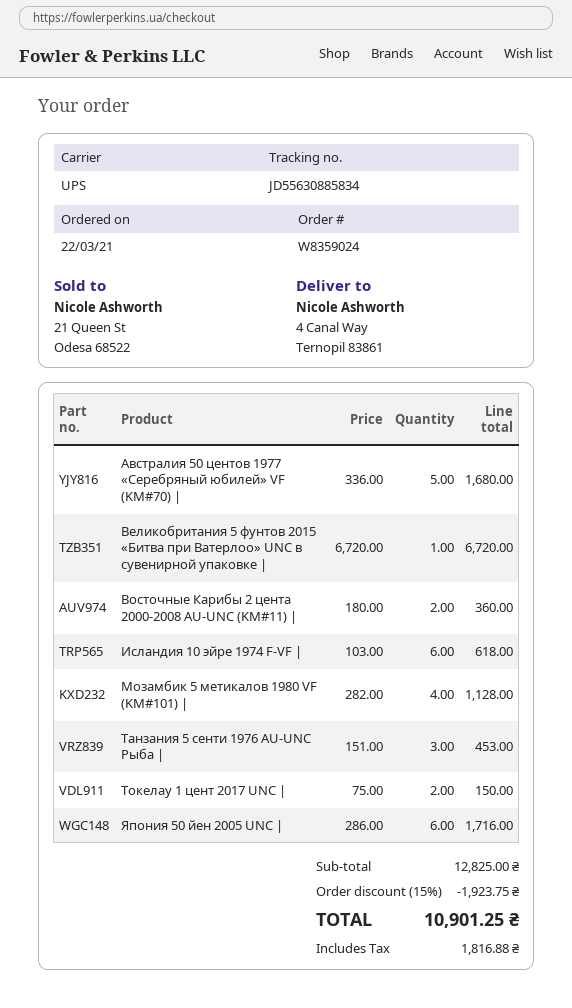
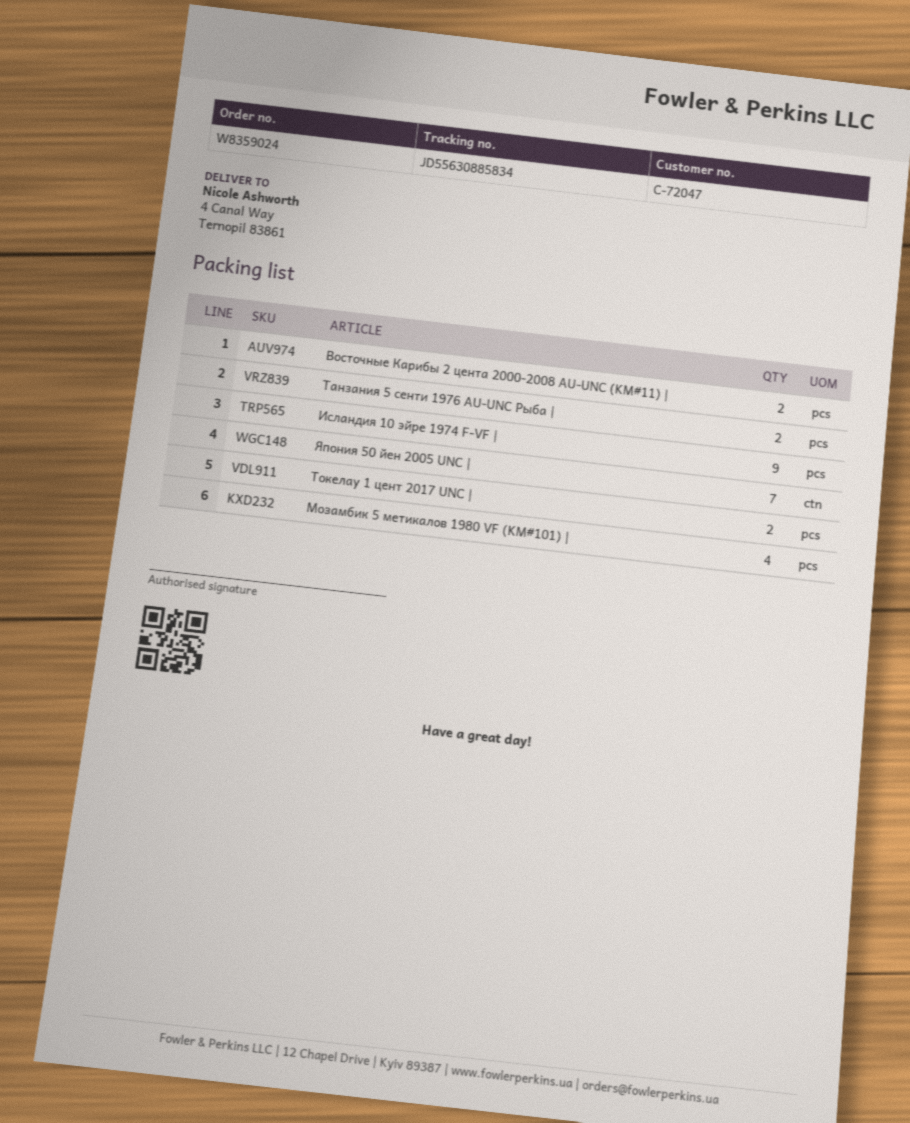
Австралия 50 центов 1977 «Серебряный юбилей» VF (KM#70) |: 5 -> none
Великобритания 5 фунтов 2015 «Битва при Ватерлоо» UNC в сувенирной упаковке |: 1 -> none
Исландия 10 эйре 1974 F-VF |: 6 -> 9
Танзания 5 сенти 1976 AU-UNC Рыба |: 3 -> 2
Япония 50 йен 2005 UNC |: 6 -> 7

